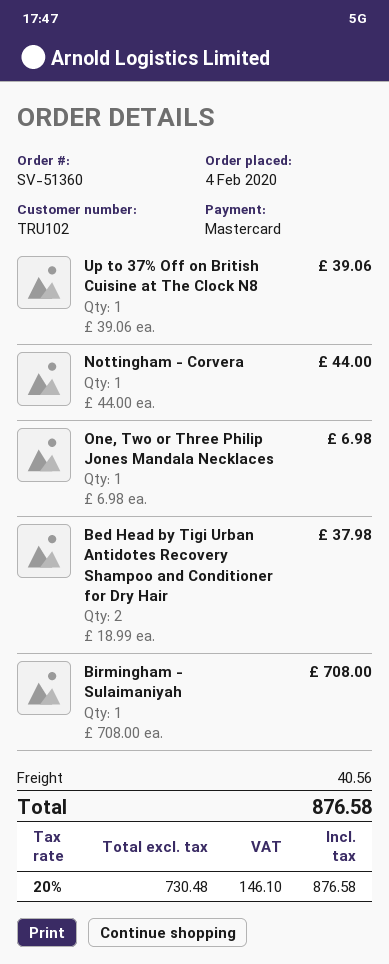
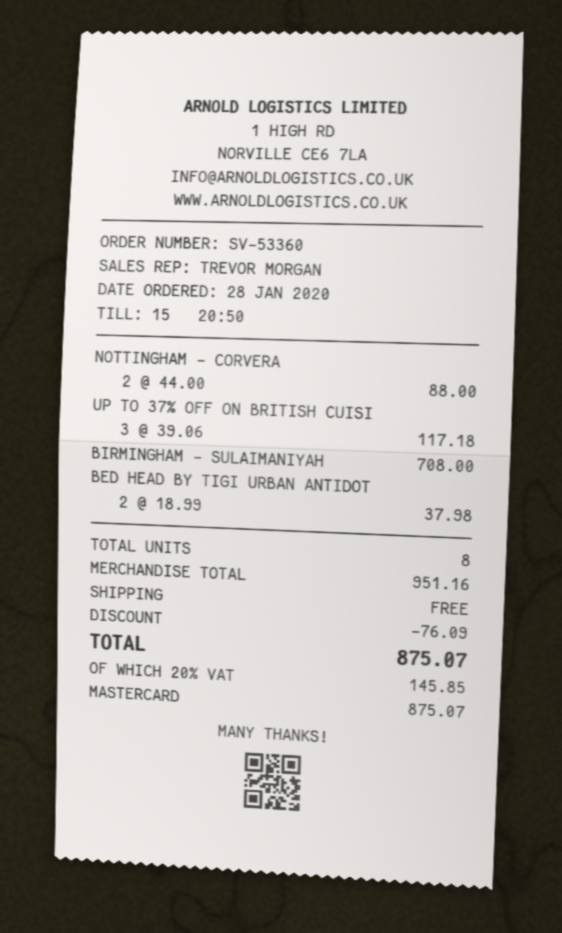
order number: SV-51360 -> SV-53360
order date: 2020-02-04 -> 2020-01-28
Up to 37% Off on British Cuisine at The Clock N8: 1 x 39.06 = 39.06 -> 3 x 39.06 = 117.18
Nottingham - Corvera: 1 x 44.00 = 44.00 -> 2 x 44.00 = 88.00
One, Two or Three Philip Jones Mandala Necklaces: 1 x 6.98 = 6.98 -> none
discount: none -> 76.09
shipping: 40.56 -> 0.00
tax: 20% = 146.10 -> 20% = 145.85
total: 876.58 -> 875.07

